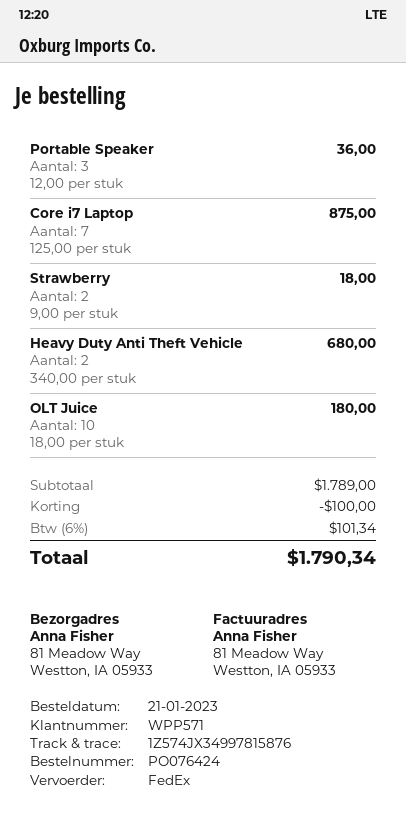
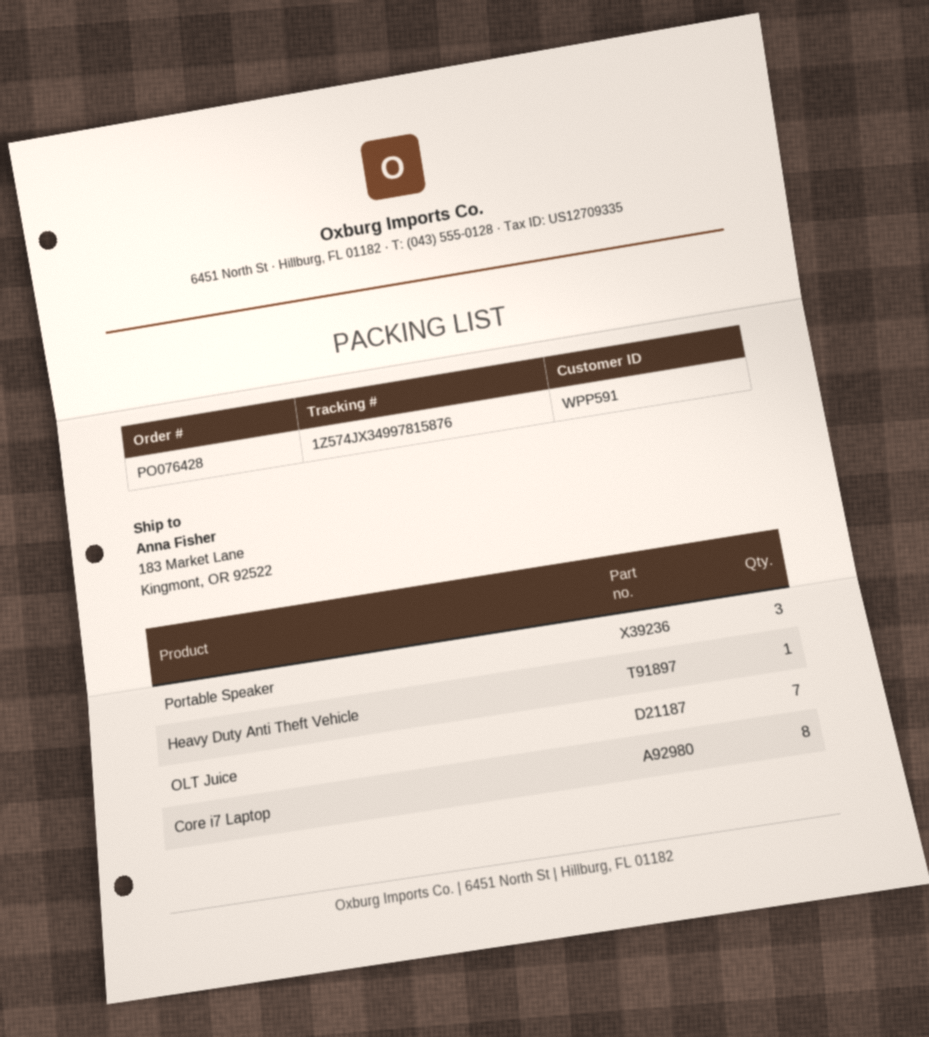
order number: PO076424 -> PO076428
customer number: WPP571 -> WPP591
ship to: 81 Meadow Way, Westton, IA 05933 -> 183 Market Lane, Kingmont, OR 92522
Core i7 Laptop: 7 -> 8
Strawberry: 2 -> none
Heavy Duty Anti Theft Vehicle: 2 -> 1
OLT Juice: 10 -> 7

